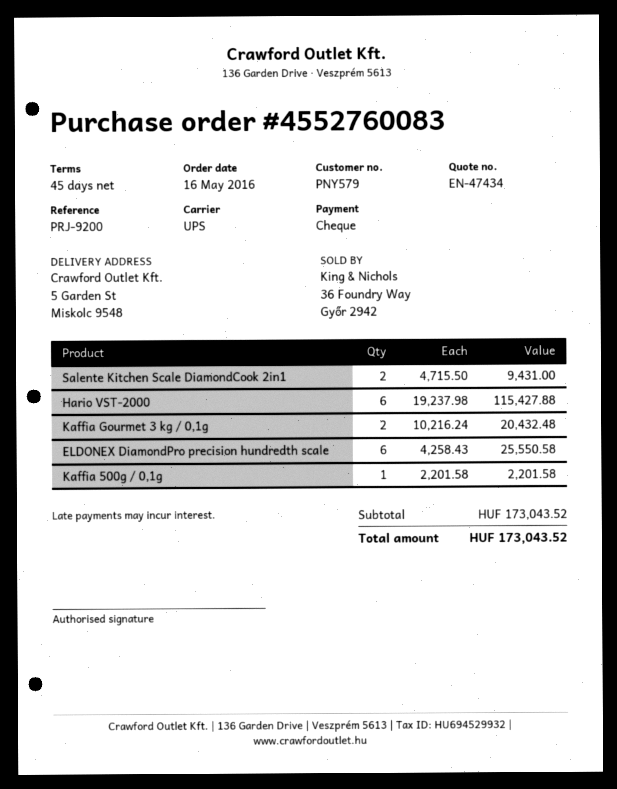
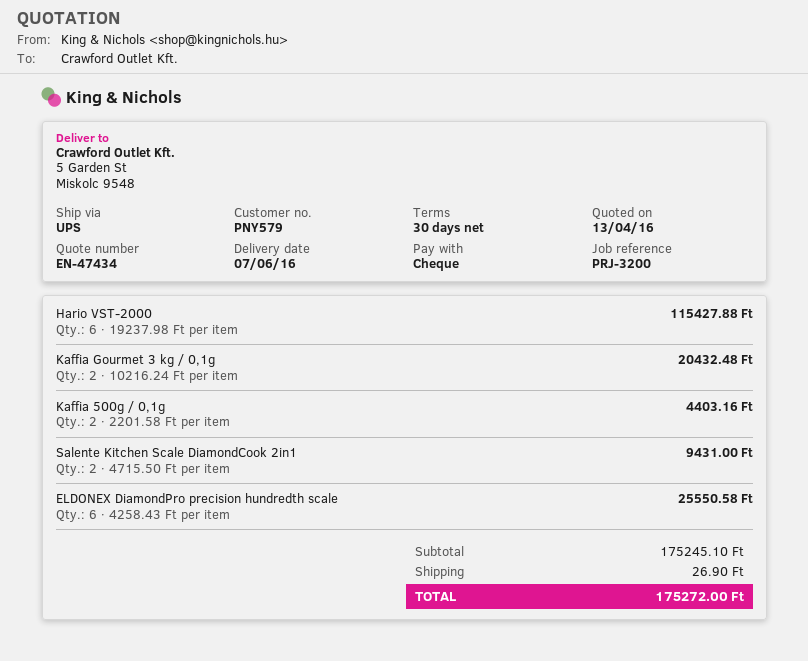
payment terms: 45 days -> 30 days
reference: PRJ-9200 -> PRJ-3200
Kaffia 500g / 0,1g: 1 x 2201.58 = 2201.58 -> 2 x 2201.58 = 4403.16
subtotal: 173043.52 -> 175245.10
shipping: none -> 26.90
total: 173043.52 -> 175272.00

